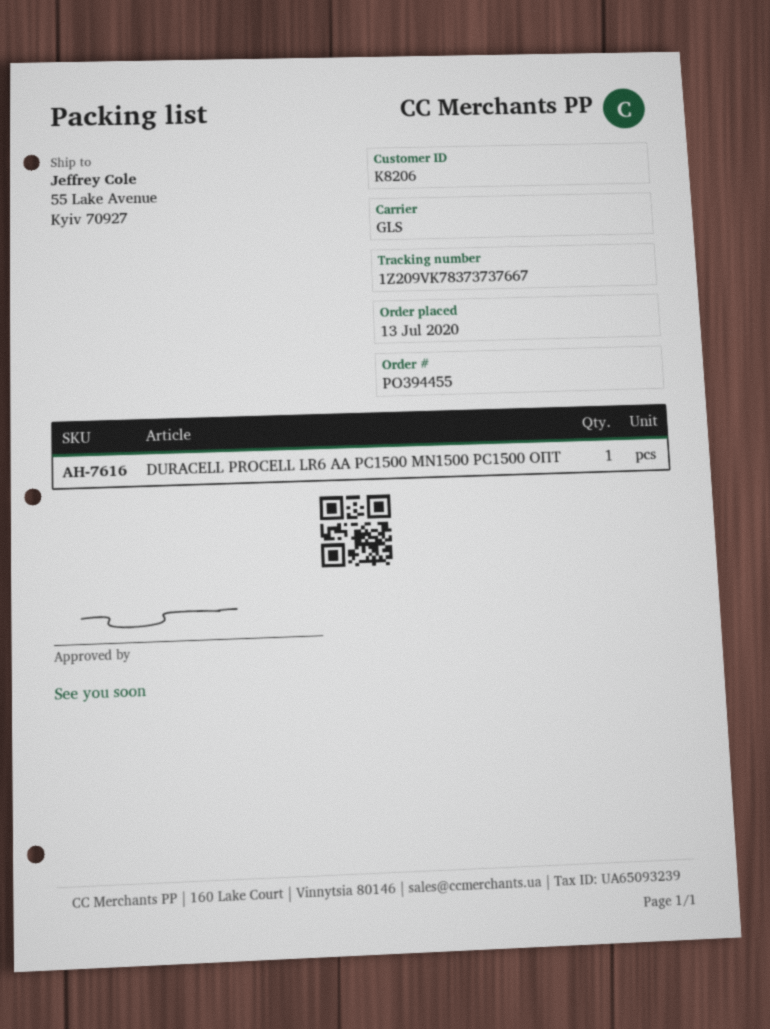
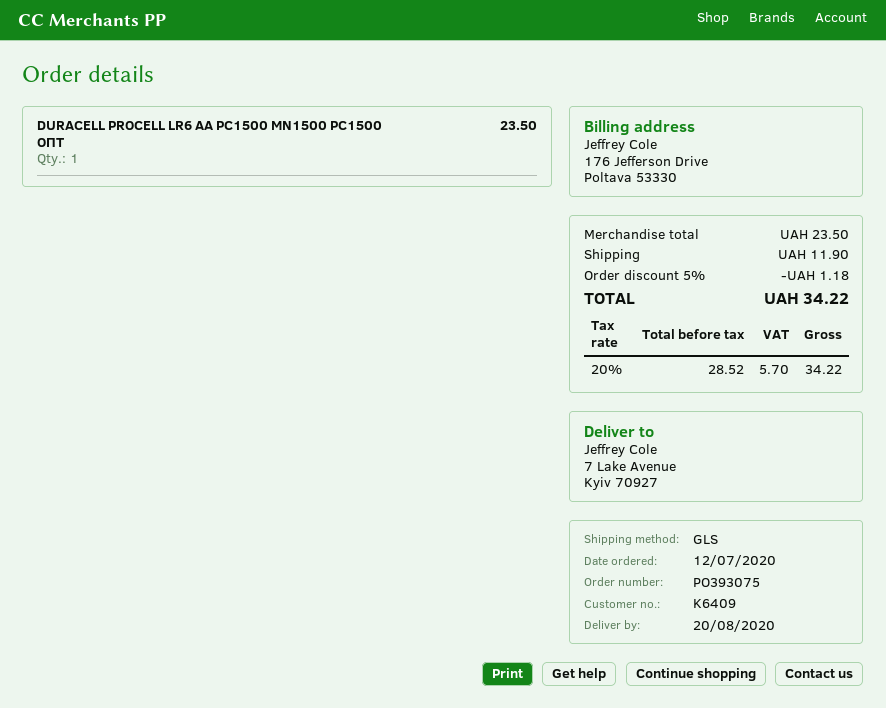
order number: PO394455 -> PO393075
order date: 2020-07-13 -> 2020-07-12
customer number: K8206 -> K6409
ship to: 55 Lake Avenue, Kyiv 70927 -> 7 Lake Avenue, Kyiv 70927

